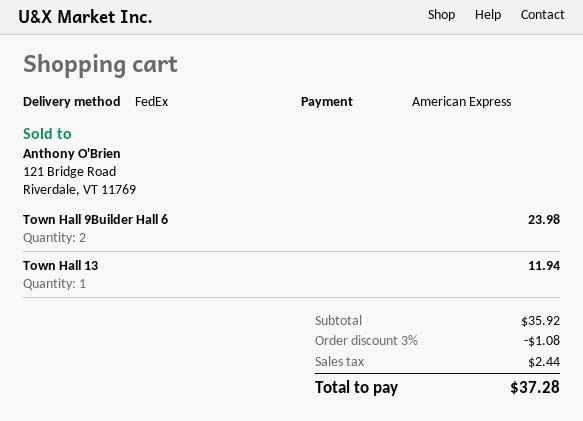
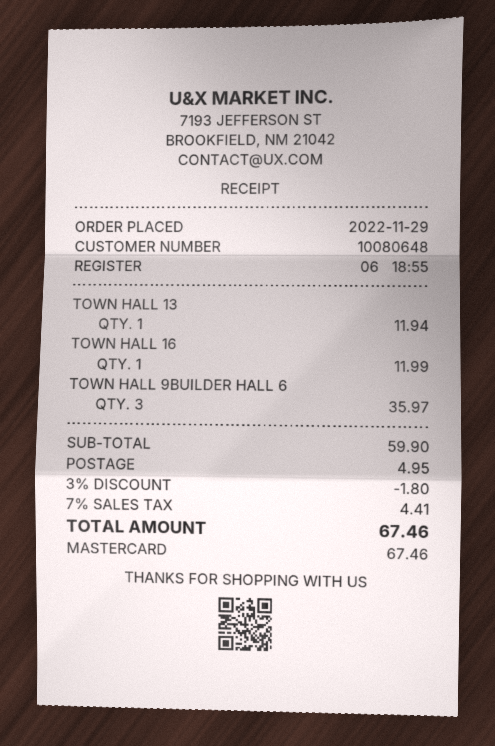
payment method: American Express -> Mastercard
Town Hall 9Builder Hall 6: 2 for 23.98 -> 3 for 35.97
TOWN HALL 16: none -> 1 for 11.99
subtotal: 35.92 -> 59.90
discount: 3% = 1.08 -> 3% = 1.80
shipping: none -> 4.95
tax: 2.44 -> 4.41
total: 37.28 -> 67.46

